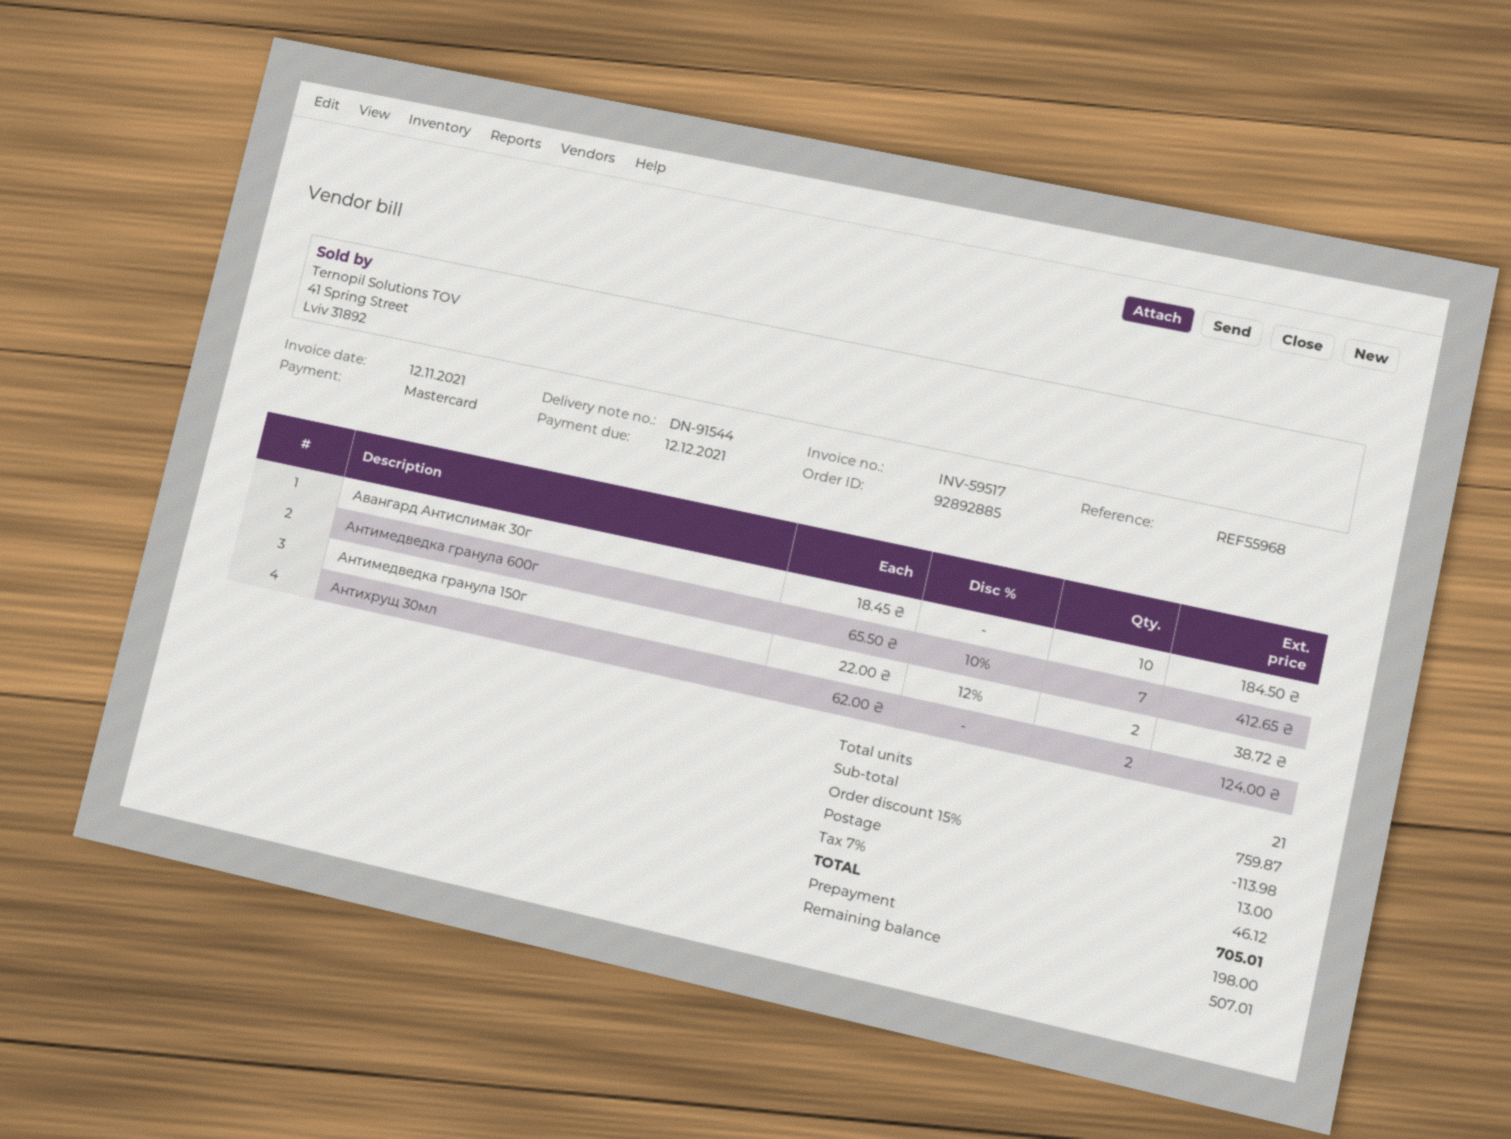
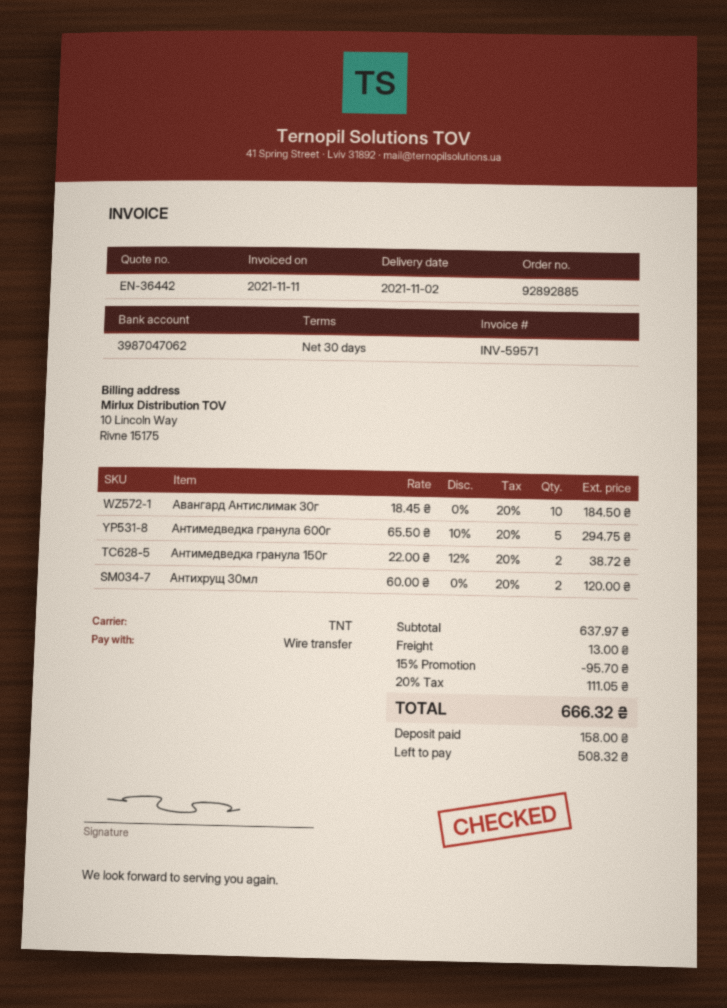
invoice number: INV-59517 -> INV-59571
invoice date: 2021-11-12 -> 2021-11-11
payment method: Mastercard -> bank transfer
Антимедведка гранула 600г: 7 x 65.50 - 10% = 412.65 -> 5 x 65.50 - 10% = 294.75
Антихрущ 30мл: 2 x 62.00 = 124.00 -> 2 x 60.00 = 120.00
subtotal: 759.87 -> 637.97
discount: 15% = 113.98 -> 15% = 95.70
tax: 7% = 46.12 -> 20% = 111.05
total: 705.01 -> 666.32
deposit: 198.00 -> 158.00
balance: 507.01 -> 508.32

